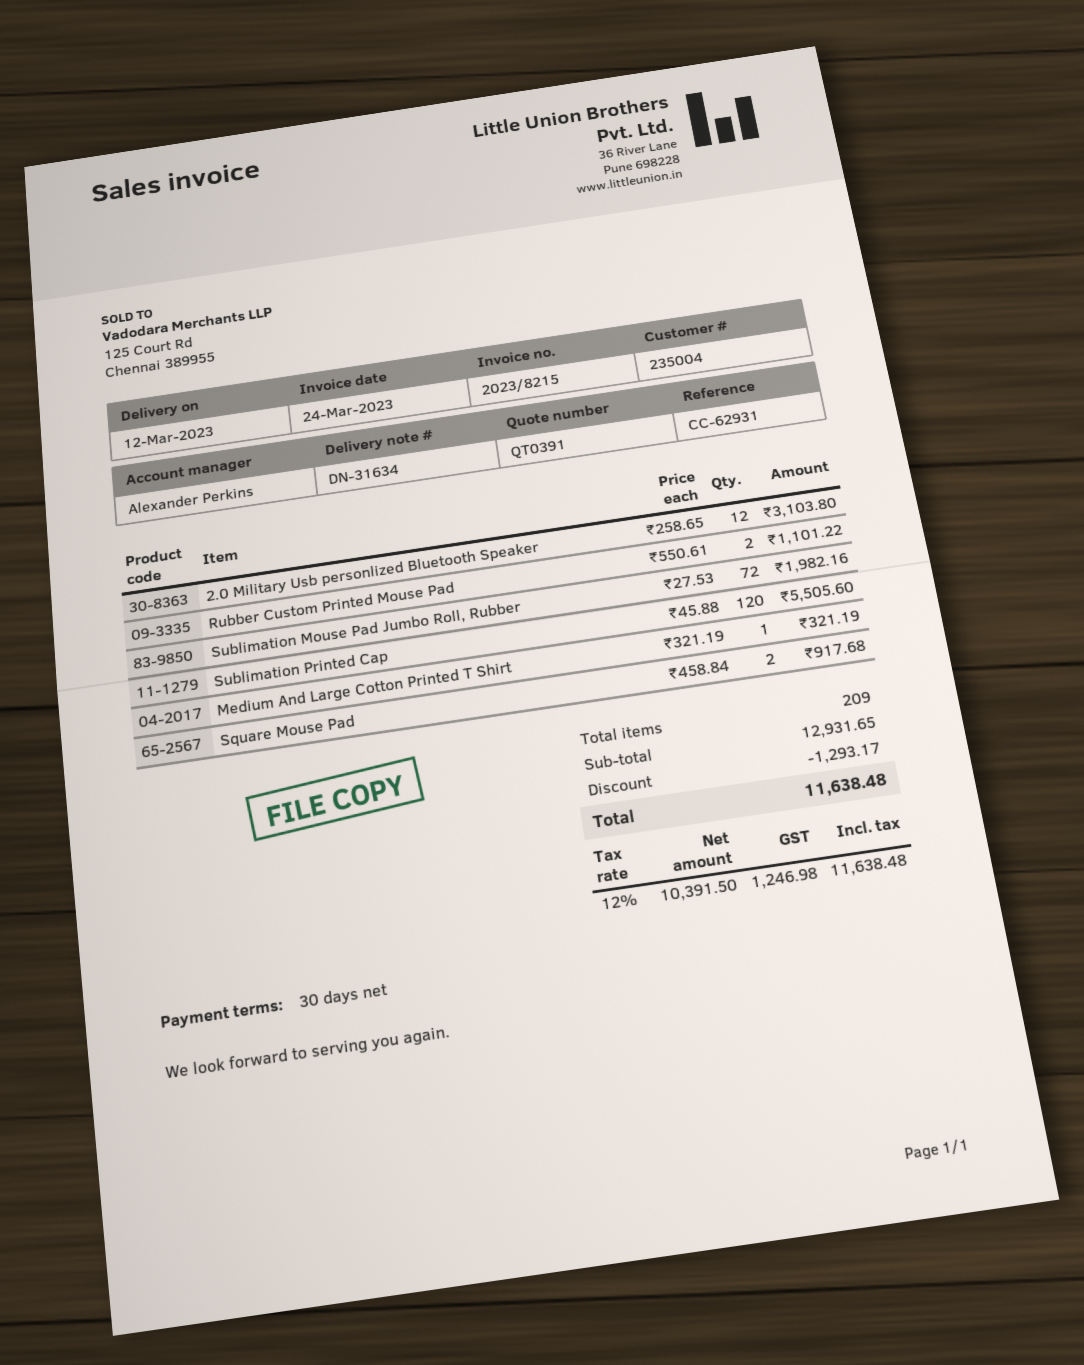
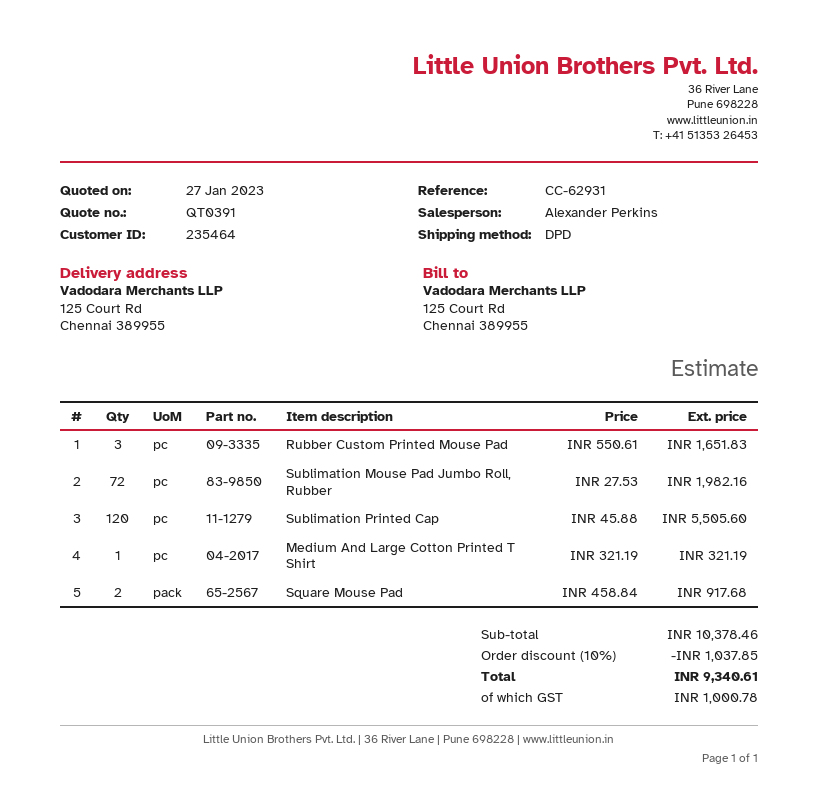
customer number: 235004 -> 235464
2.0 Military Usb personlized Bluetooth Speaker: 12 x 258.65 = 3103.80 -> none
Rubber Custom Printed Mouse Pad: 2 x 550.61 = 1101.22 -> 3 x 550.61 = 1651.83
subtotal: 12931.65 -> 10378.46
discount: 1293.17 -> 1037.85
tax: 1246.98 -> 1000.78
total: 11638.48 -> 9340.61

